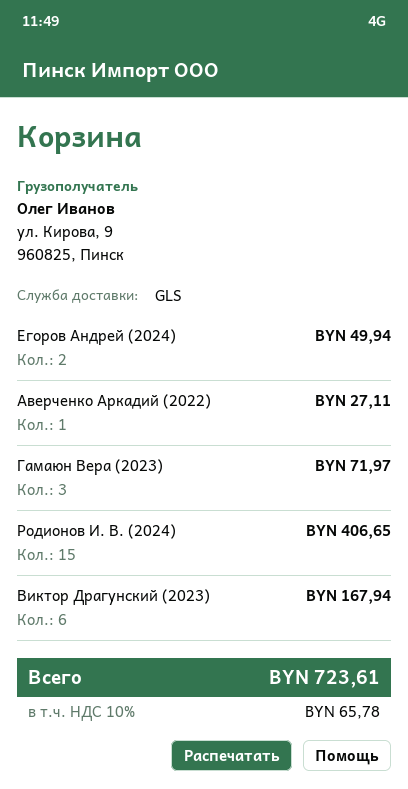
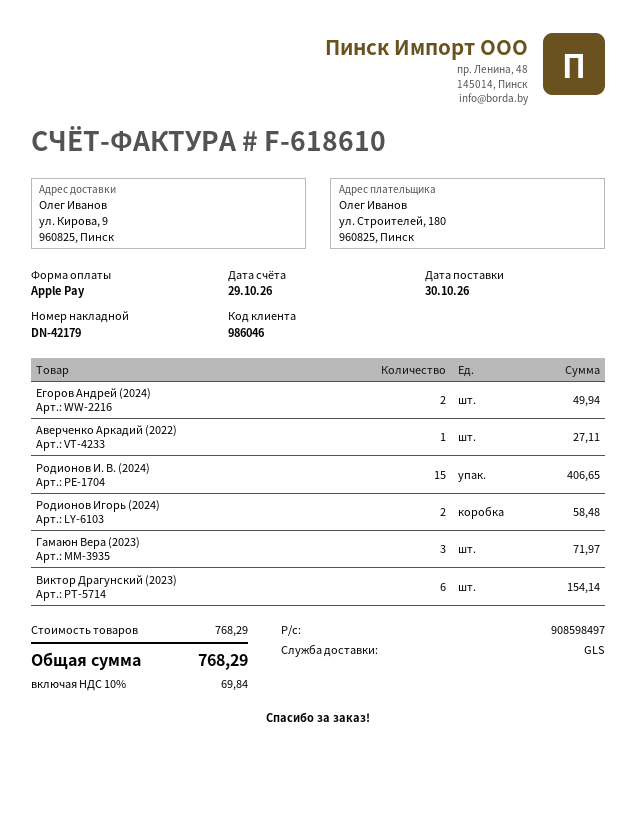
Виктор Драгунский (2023): 6 for 167.94 -> 6 for 154.14
Родионов Игорь (2024): none -> 2 for 58.48
tax: 10% = 65.78 -> 10% = 69.84
total: 723.61 -> 768.29

